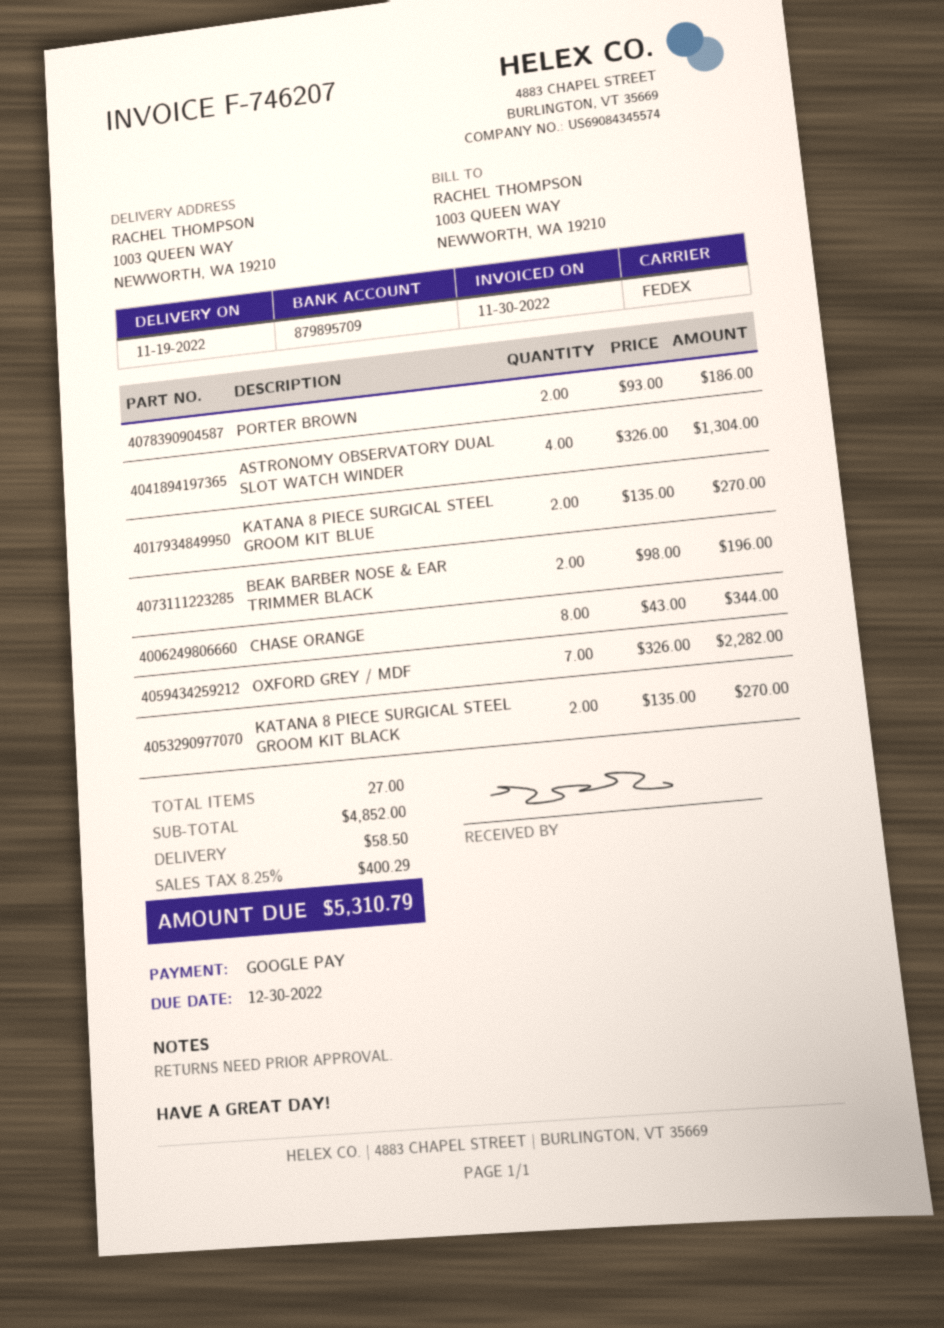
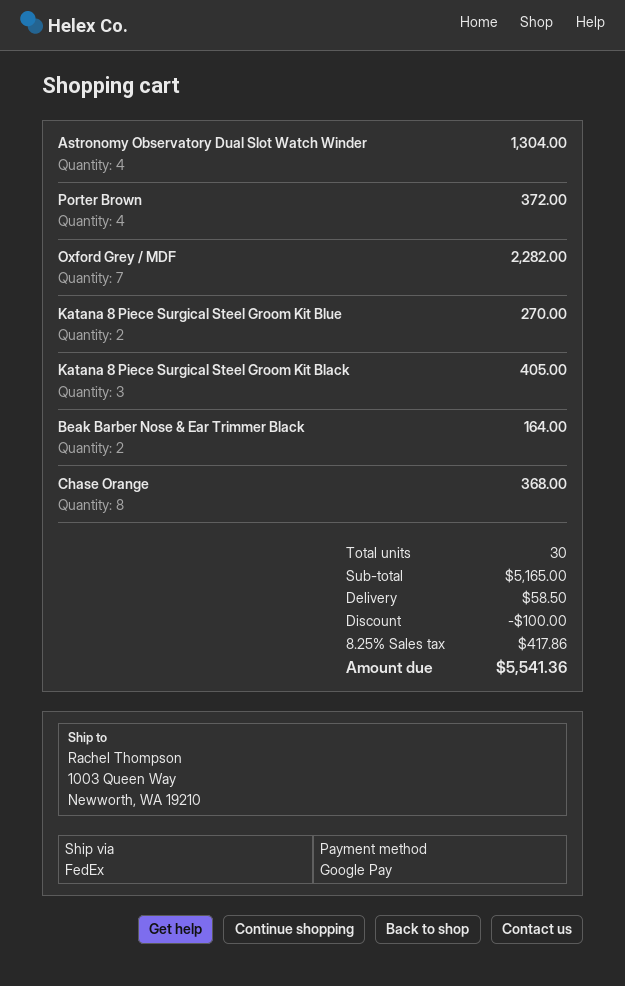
PORTER BROWN: 2 for 186.00 -> 4 for 372.00
BEAK BARBER NOSE & EAR TRIMMER BLACK: 2 for 196.00 -> 2 for 164.00
CHASE ORANGE: 8 for 344.00 -> 8 for 368.00
KATANA 8 PIECE SURGICAL STEEL GROOM KIT BLACK: 2 for 270.00 -> 3 for 405.00
total quantity: 27 -> 30
subtotal: 4852.00 -> 5165.00
discount: none -> 100.00
tax: 8.25% = 400.29 -> 8.25% = 417.86
total: 5310.79 -> 5541.36

